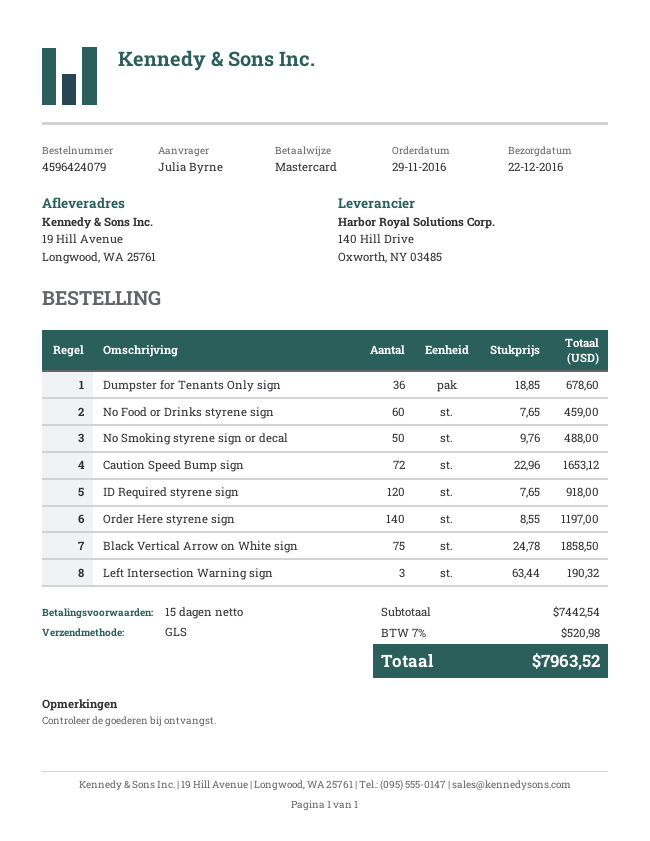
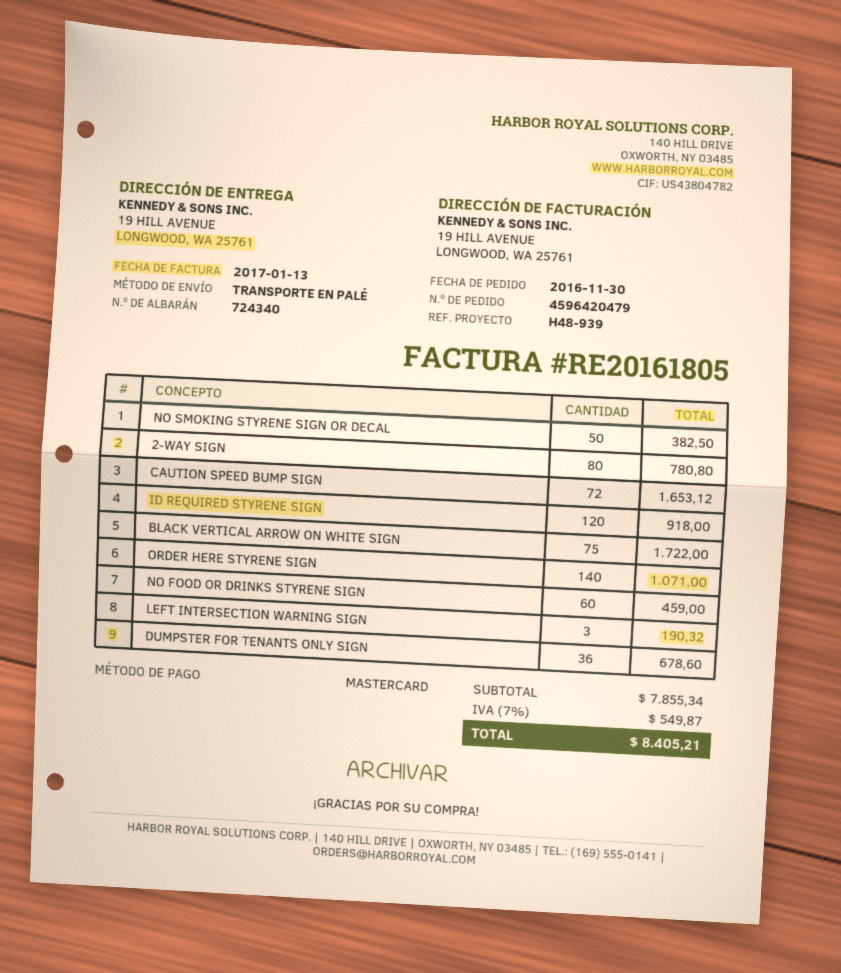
order number: 4596424079 -> 4596420479
order date: 2016-11-29 -> 2016-11-30
shipping method: GLS -> pallet freight
No Smoking styrene sign or decal: 50 for 488.00 -> 50 for 382.50
Order Here styrene sign: 140 for 1197.00 -> 140 for 1071.00
Black Vertical Arrow on White sign: 75 for 1858.50 -> 75 for 1722.00
2-WAY SIGN: none -> 80 for 780.80
subtotal: 7442.54 -> 7855.34
tax: 7% = 520.98 -> 7% = 549.87
total: 7963.52 -> 8405.21

